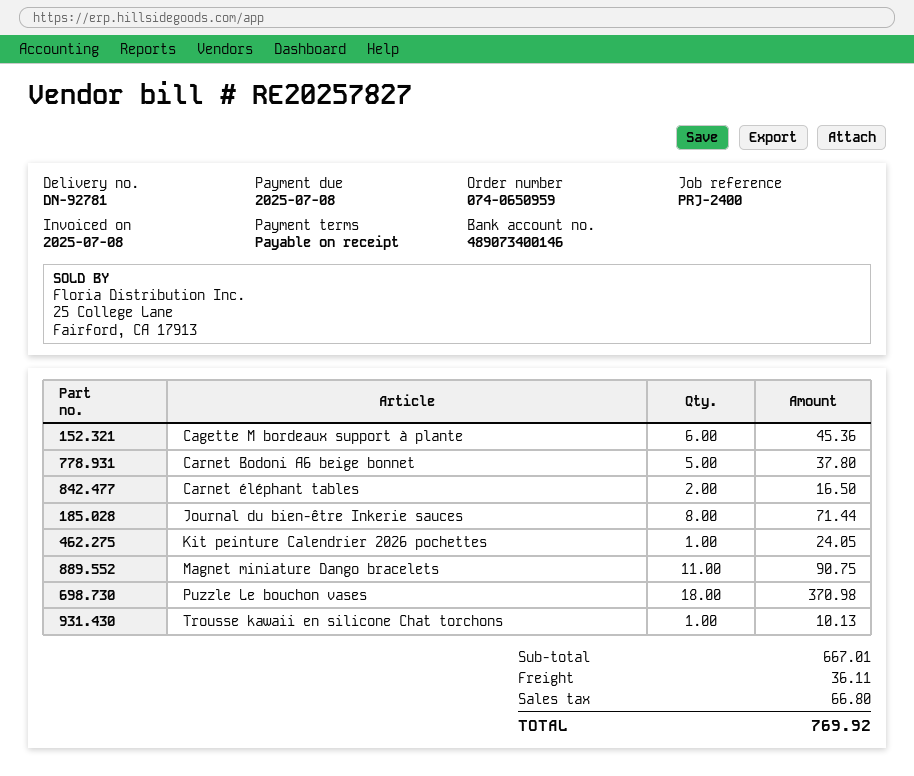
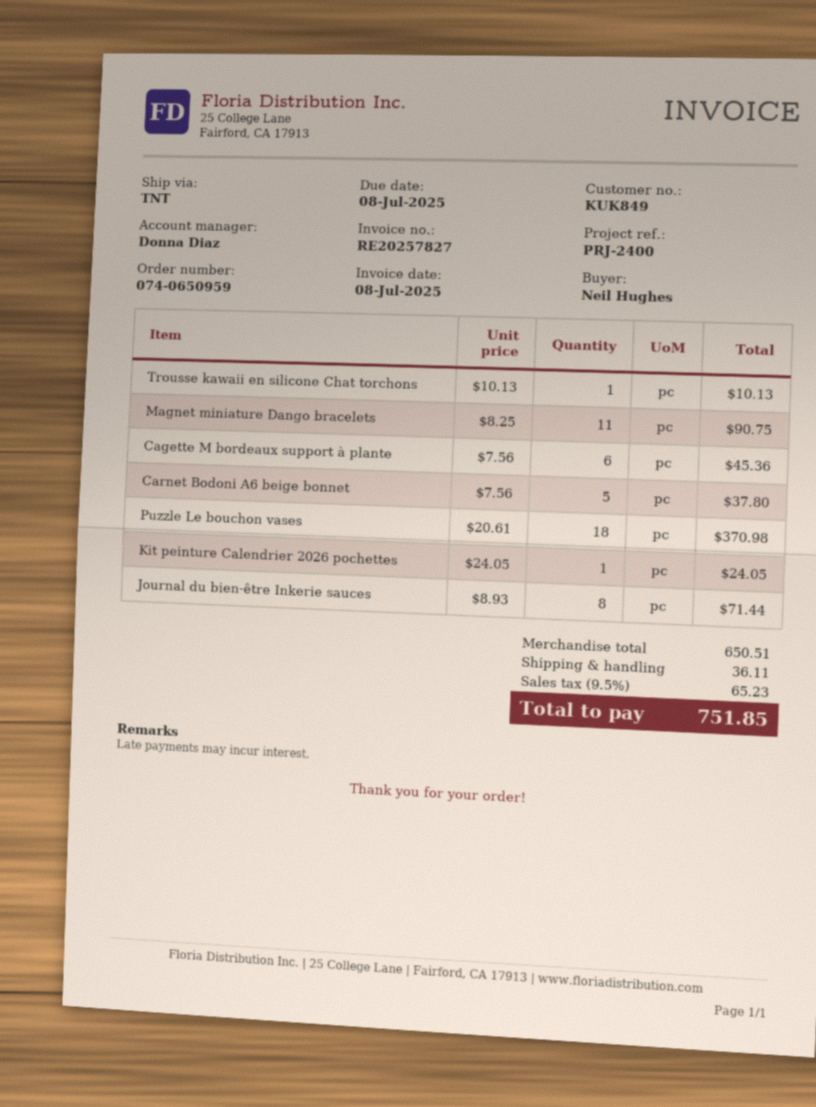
Carnet éléphant tables: 2 for 16.50 -> none
subtotal: 667.01 -> 650.51
tax: 66.80 -> 65.23
total: 769.92 -> 751.85

